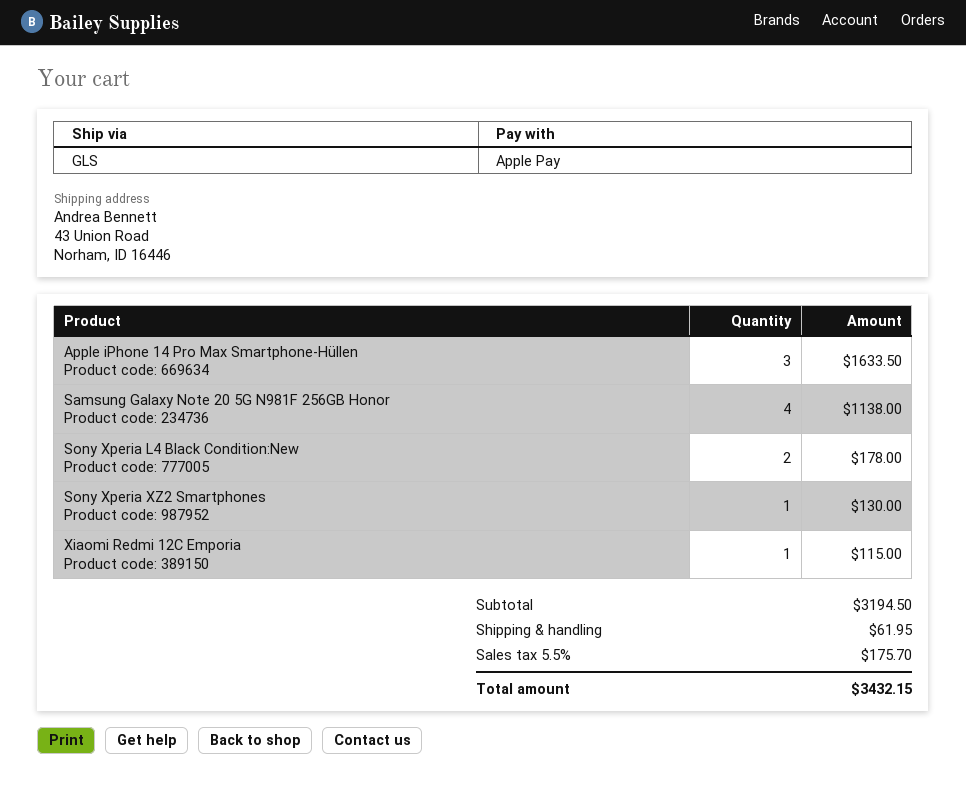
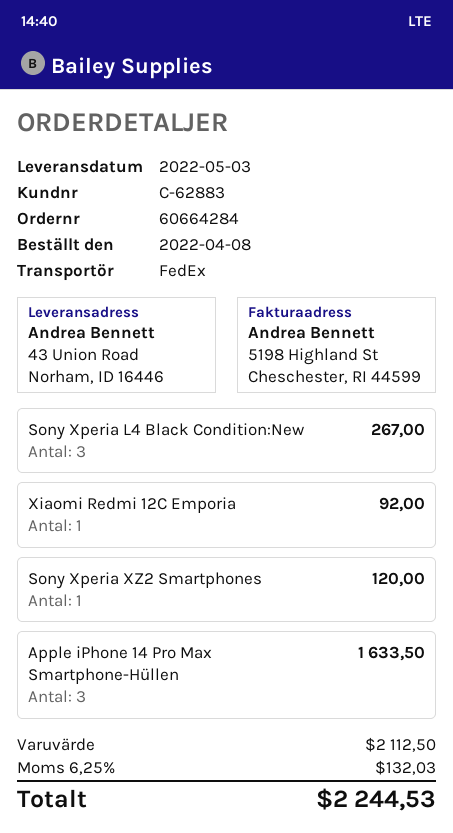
shipping method: GLS -> FedEx
Samsung Galaxy Note 20 5G N981F 256GB Honor: 4 for 1138.00 -> none
Sony Xperia L4 Black Condition:New: 2 for 178.00 -> 3 for 267.00
Sony Xperia XZ2 Smartphones: 1 for 130.00 -> 1 for 120.00
Xiaomi Redmi 12C Emporia: 1 for 115.00 -> 1 for 92.00
subtotal: 3194.50 -> 2112.50
shipping: 61.95 -> none
tax: 5.5% = 175.70 -> 6.25% = 132.03
total: 3432.15 -> 2244.53

